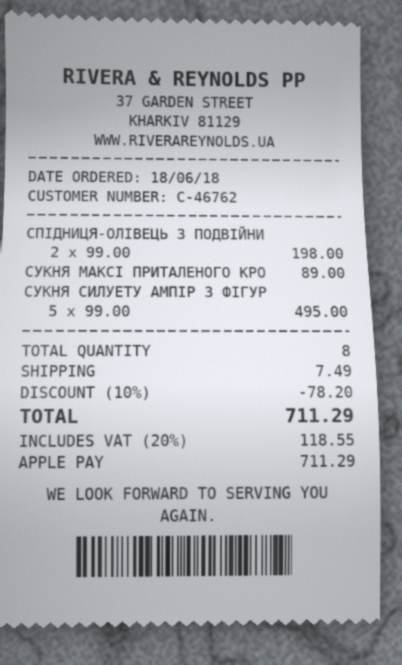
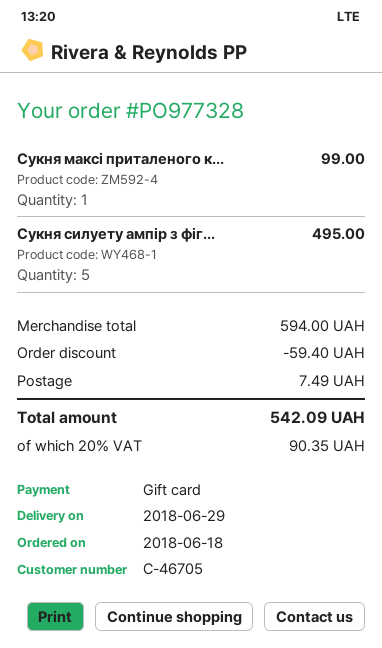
customer number: C-46762 -> C-46705
payment method: Apple Pay -> gift card
СПІДНИЦЯ-ОЛІВЕЦЬ З ПОДВІЙНИ: 2 for 198.00 -> none
СУКНЯ МАКСІ ПРИТАЛЕНОГО КРО: 1 for 89.00 -> 1 for 99.00
discount: 78.20 -> 59.40
tax: 20% = 118.55 -> 20% = 90.35
total: 711.29 -> 542.09

